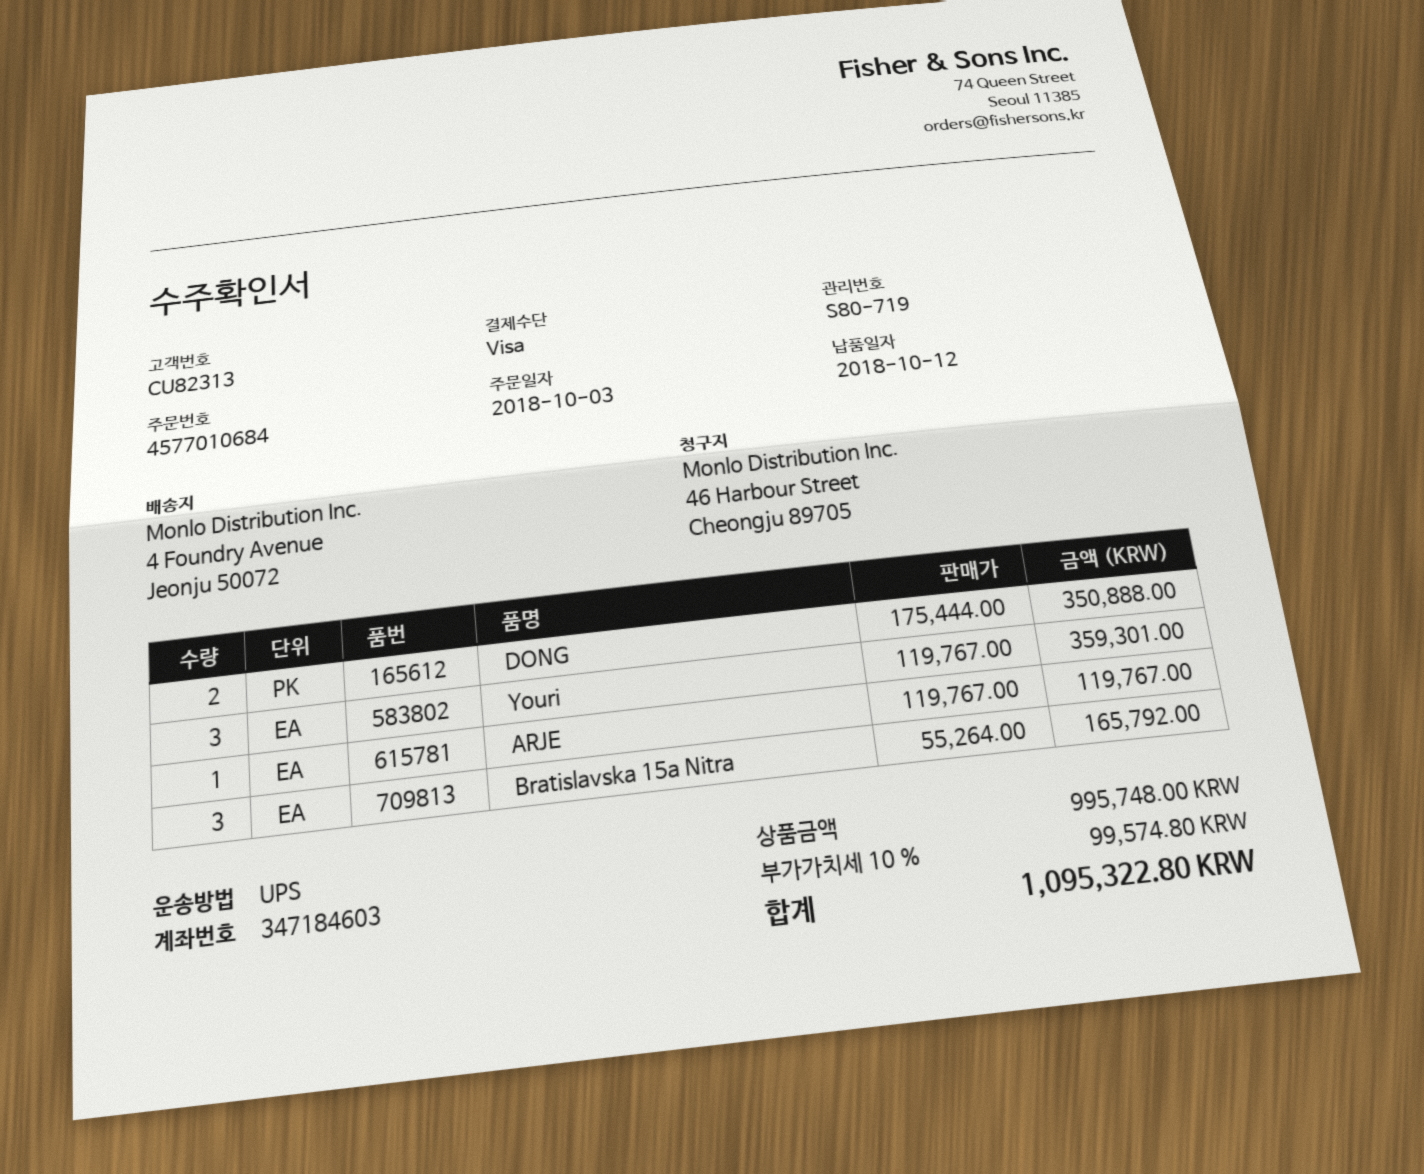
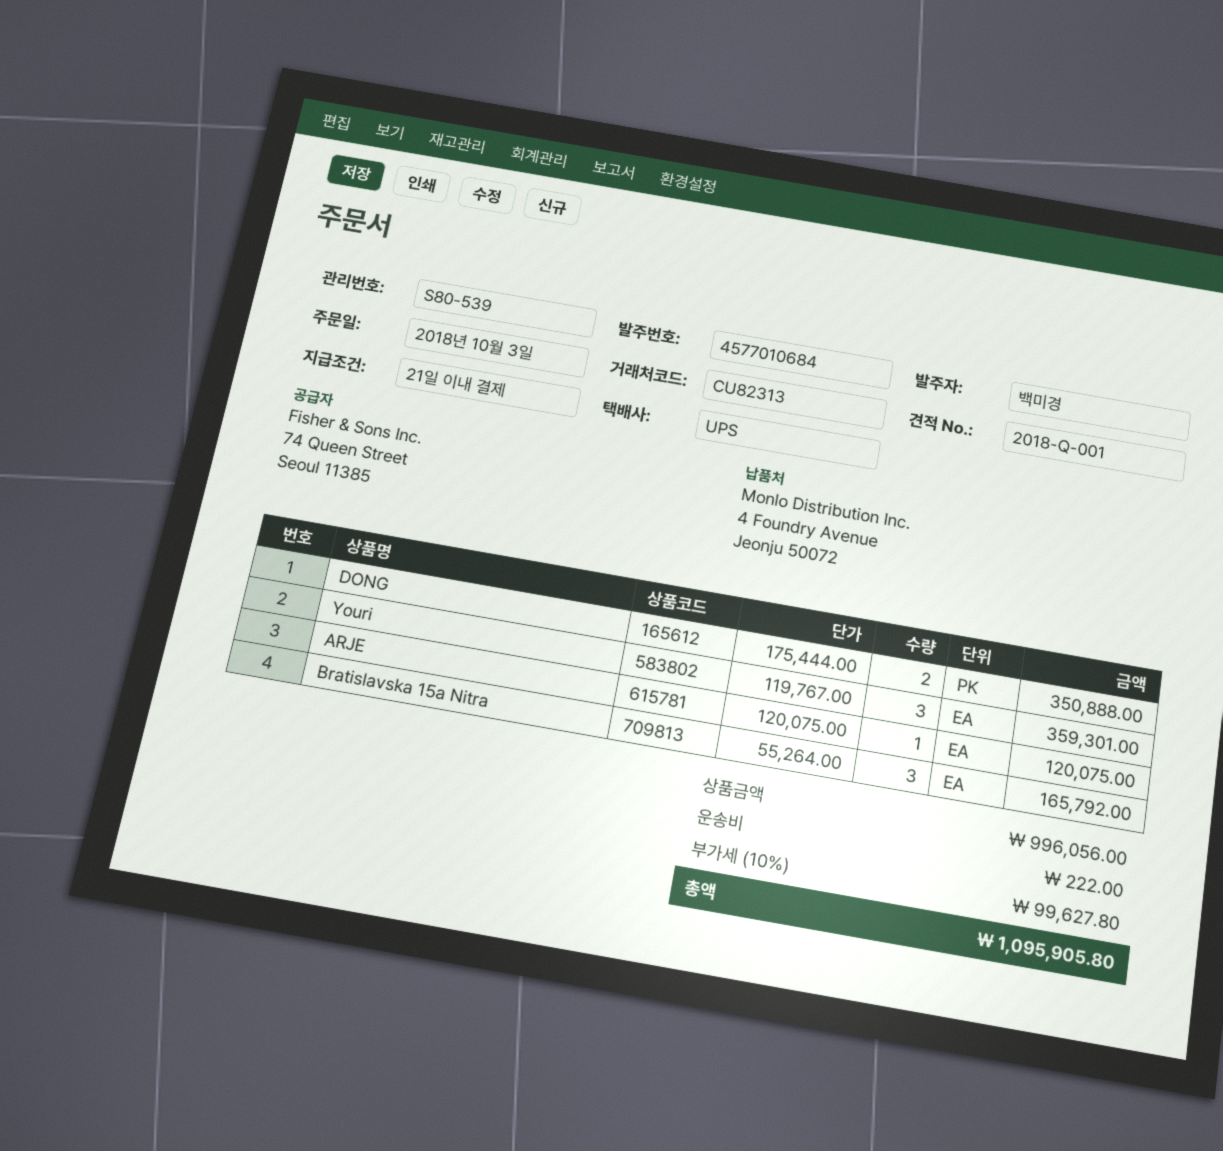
reference: S80-719 -> S80-539
ARJE: 1 x 119767.00 = 119767.00 -> 1 x 120075.00 = 120075.00
subtotal: 995748.00 -> 996056.00
shipping: none -> 222.00
tax: 10% = 99574.80 -> 10% = 99627.80
total: 1095322.80 -> 1095905.80

